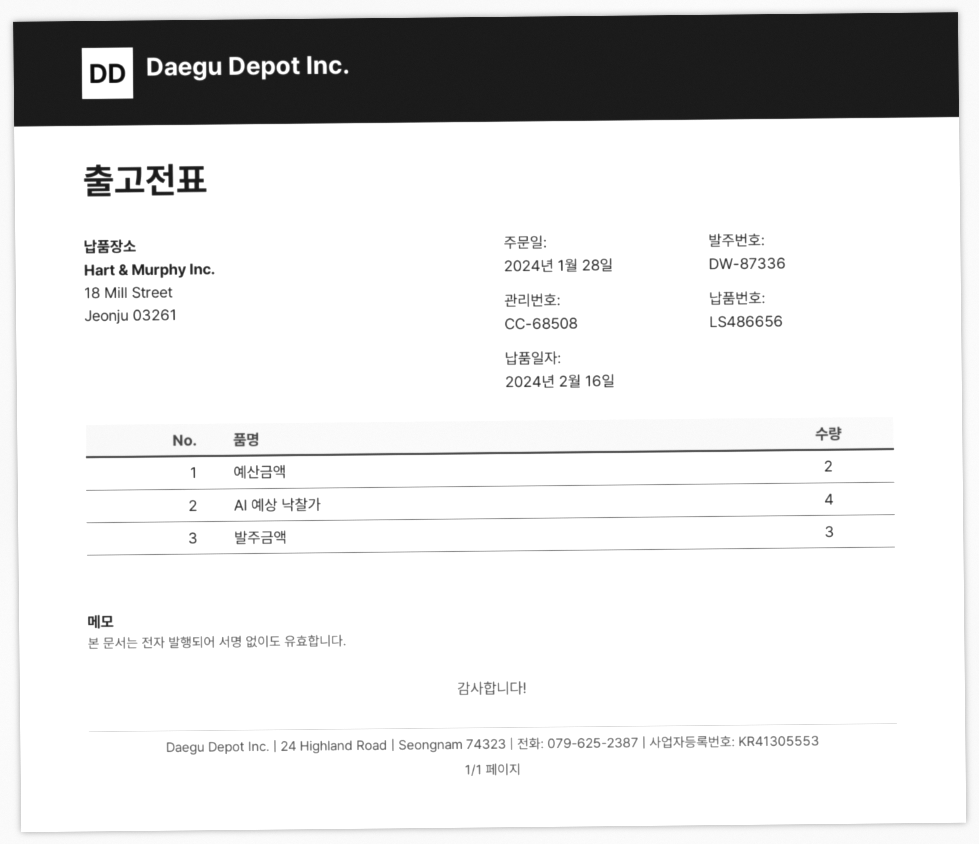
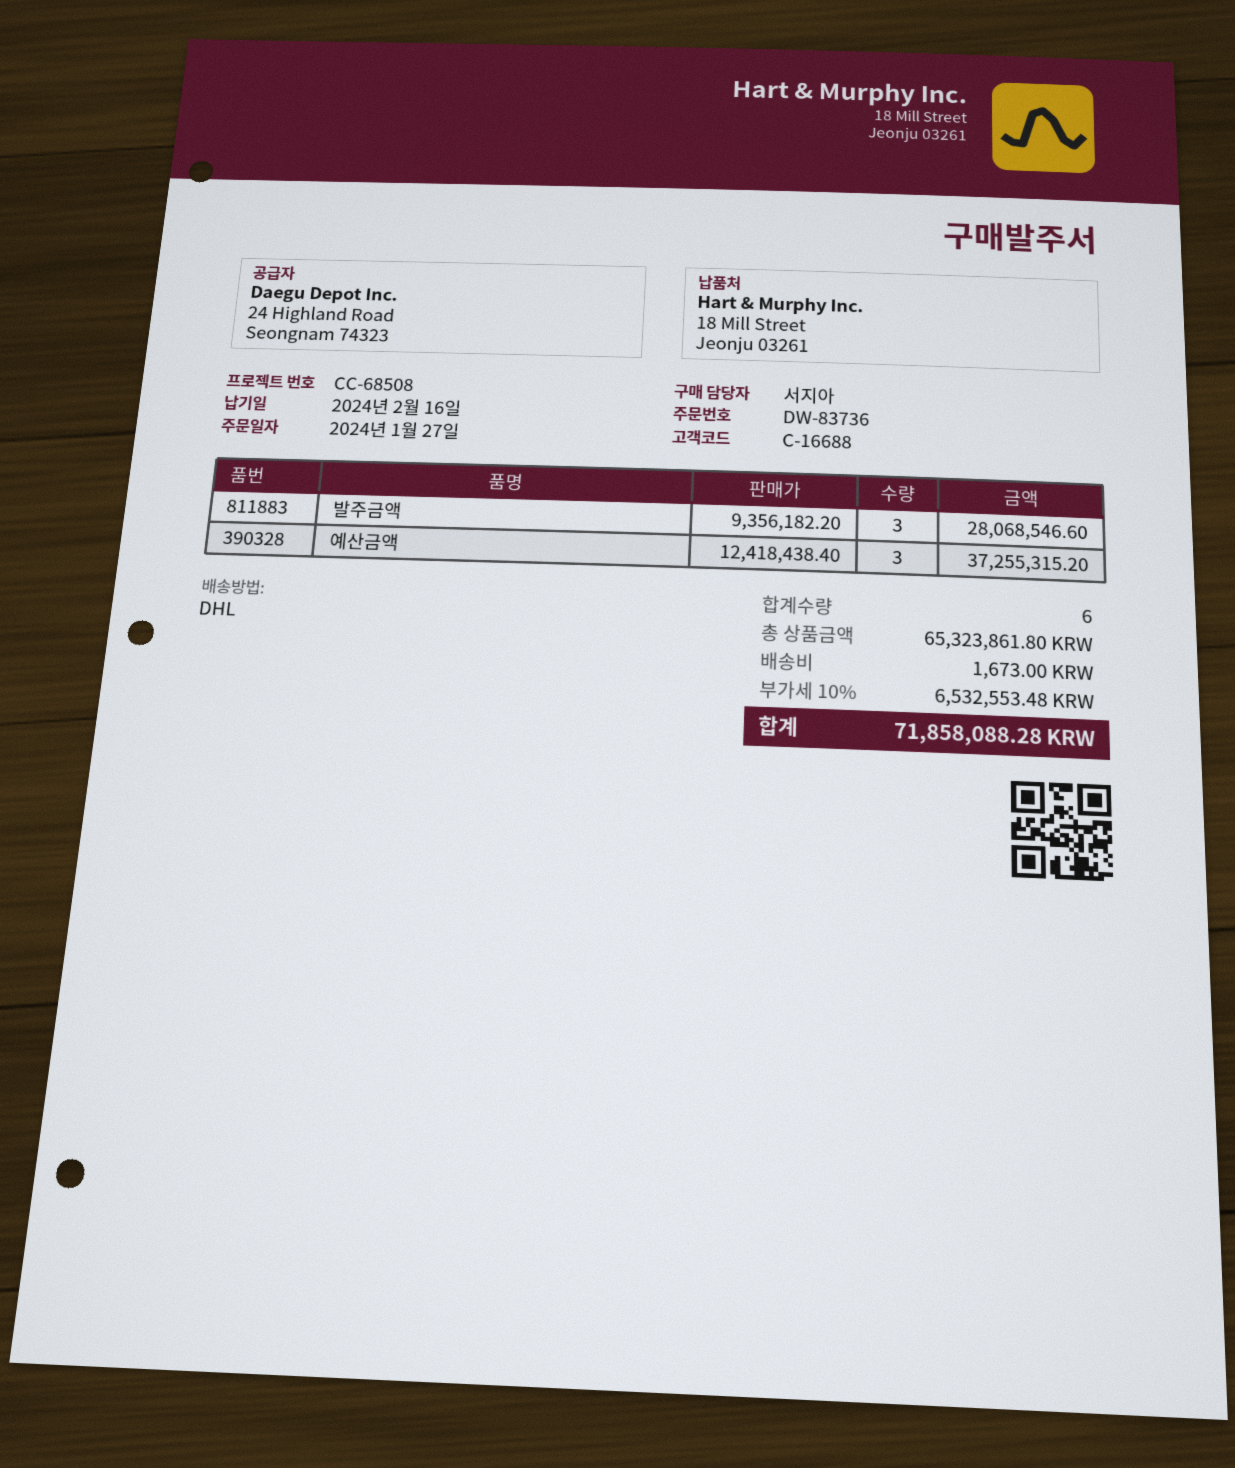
order number: DW-87336 -> DW-83736
order date: 2024-01-28 -> 2024-01-27
예산금액: 2 -> 3
AI 예상 낙찰가: 4 -> none

